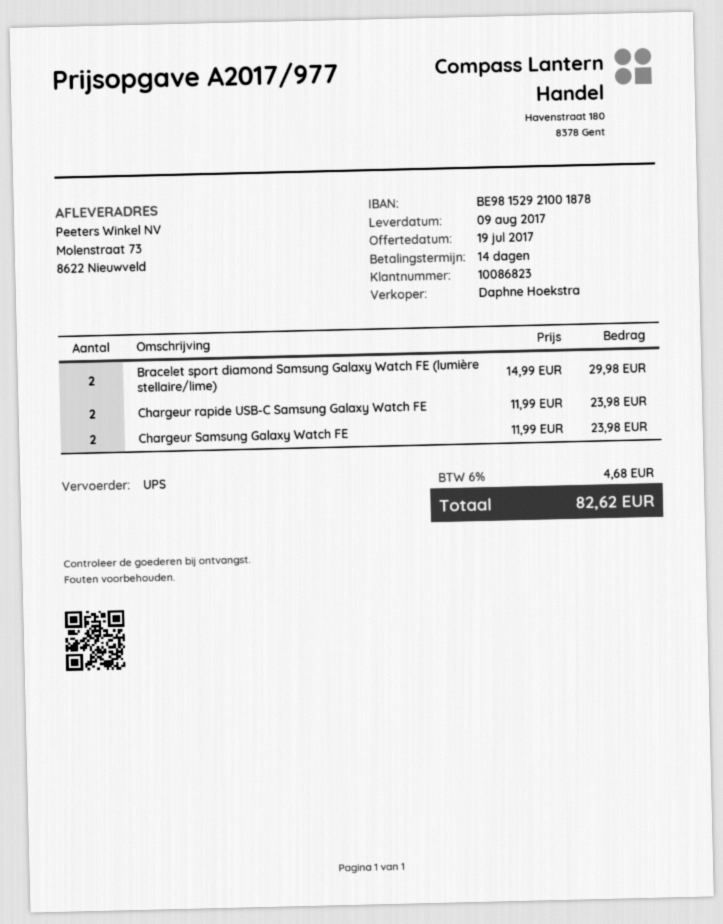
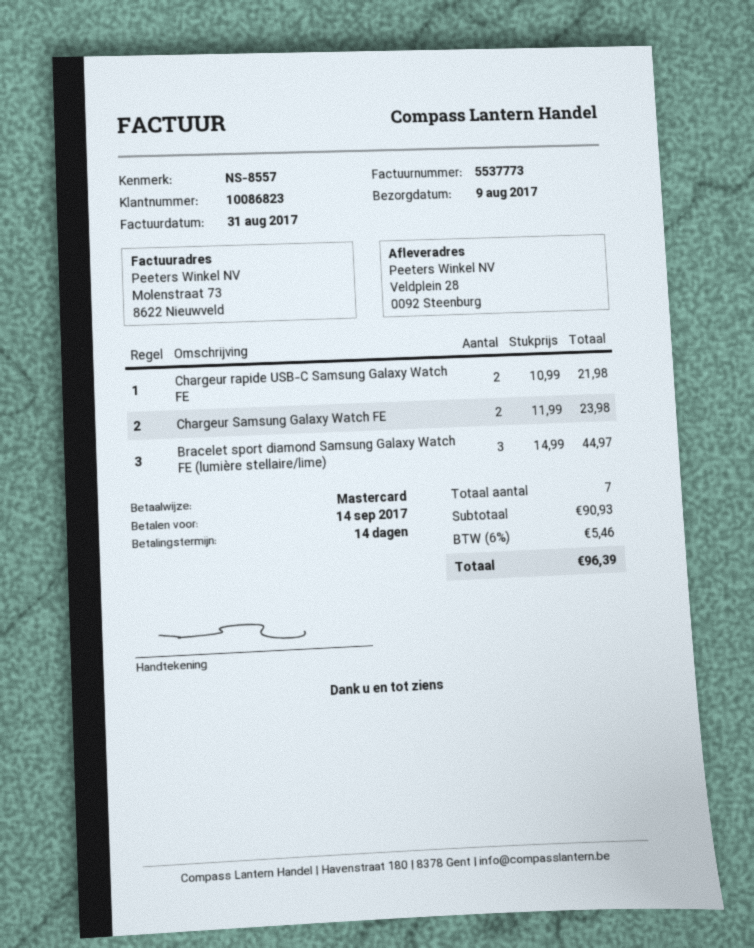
ship to: Molenstraat 73, 8622 Nieuwveld -> Veldplein 28, 0092 Steenburg
Bracelet sport diamond Samsung Galaxy Watch FE (lumière stellaire/lime): 2 x 14.99 = 29.98 -> 3 x 14.99 = 44.97
Chargeur rapide USB-C Samsung Galaxy Watch FE: 2 x 11.99 = 23.98 -> 2 x 10.99 = 21.98
tax: 6% = 4.68 -> 6% = 5.46
total: 82.62 -> 96.39

